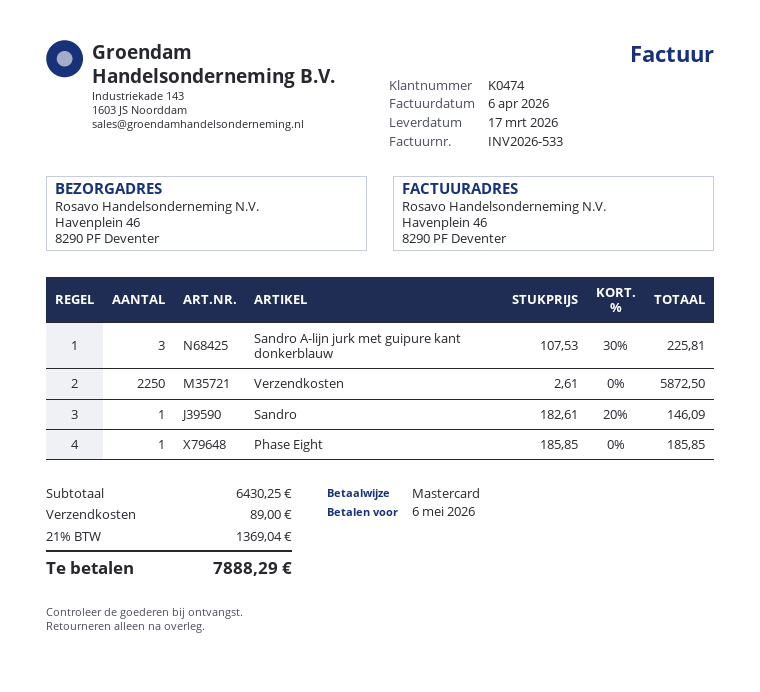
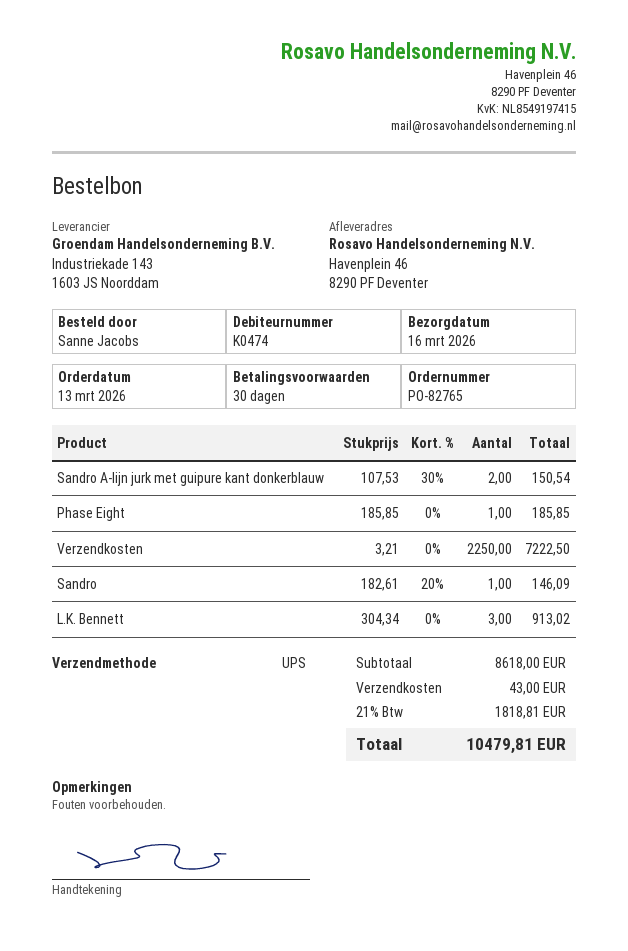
delivery date: 2026-03-17 -> 2026-03-16
Sandro A-lijn jurk met guipure kant donkerblauw: 3 x 107.53 - 30% = 225.81 -> 2 x 107.53 - 30% = 150.54
Verzendkosten: 2250 x 2.61 = 5872.50 -> 2250 x 3.21 = 7222.50
L.K. Bennett: none -> 3 x 304.34 = 913.02
subtotal: 6430.25 -> 8618.00
shipping: 89.00 -> 43.00
tax: 21% = 1369.04 -> 21% = 1818.81
total: 7888.29 -> 10479.81

